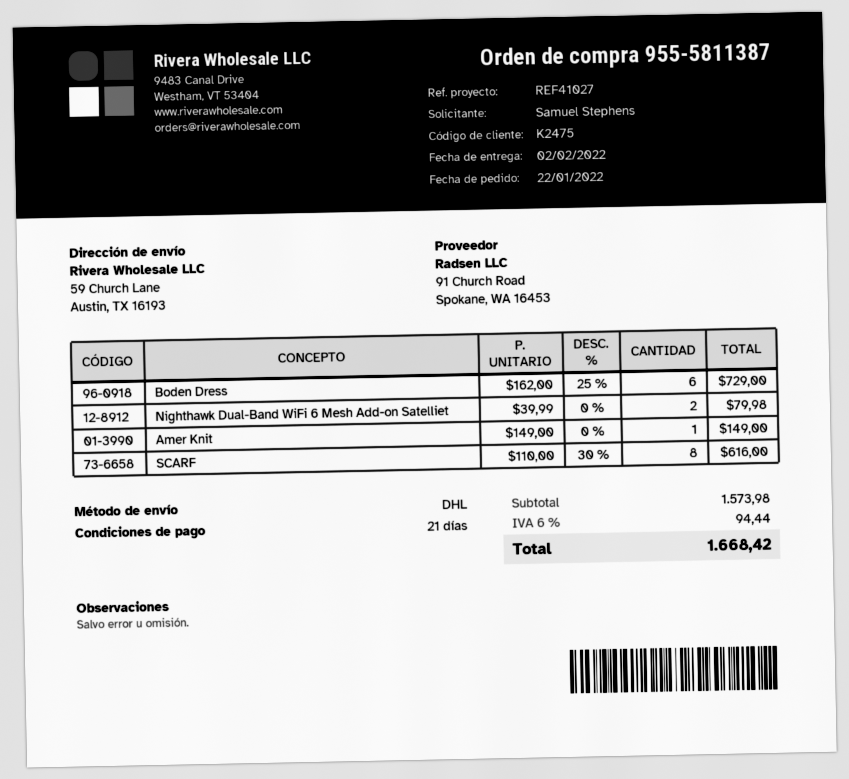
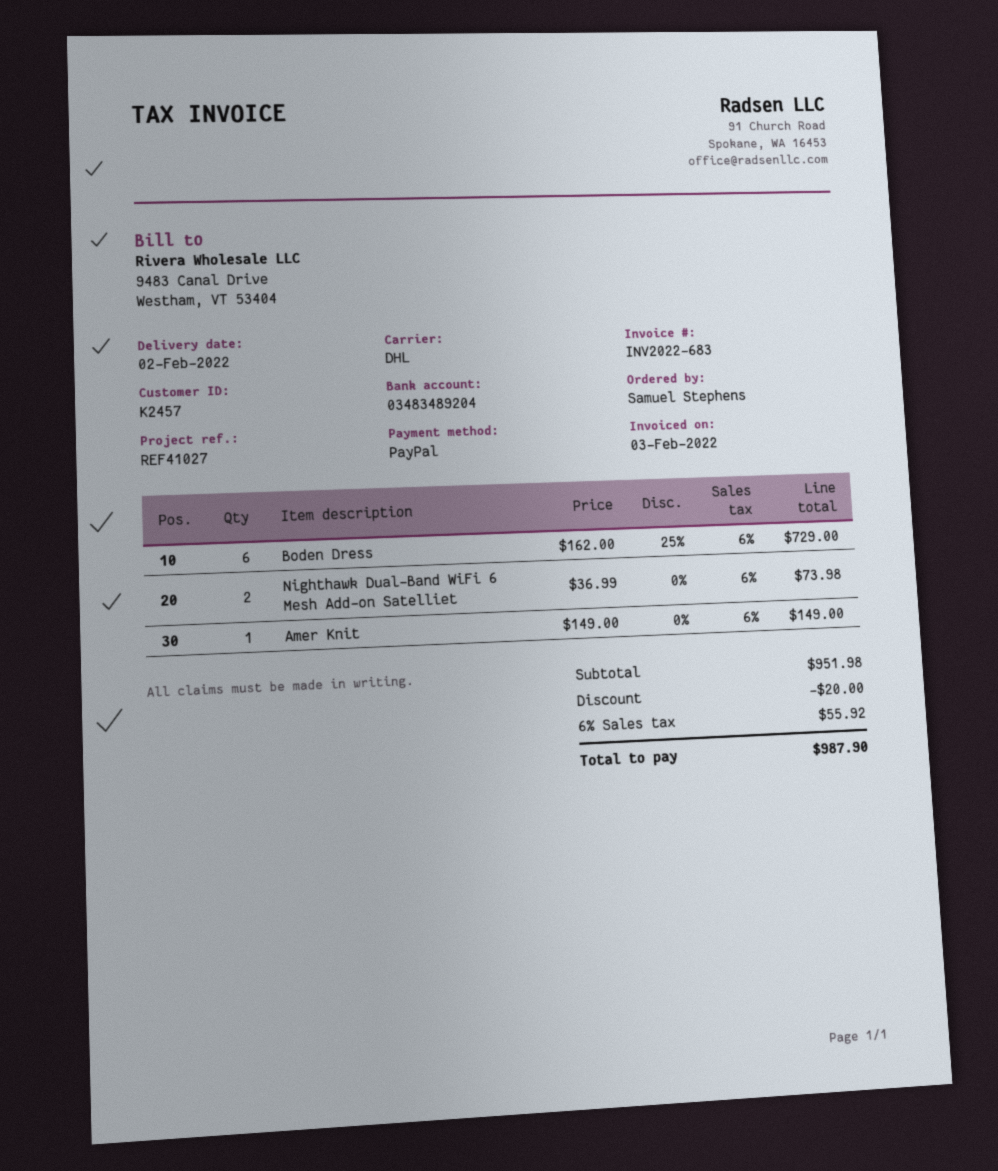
customer number: K2475 -> K2457
Nighthawk Dual-Band WiFi 6 Mesh Add-on Satelliet: 2 x 39.99 = 79.98 -> 2 x 36.99 = 73.98
SCARF: 8 x 110.00 - 30% = 616.00 -> none
subtotal: 1573.98 -> 951.98
discount: none -> 20.00
tax: 6% = 94.44 -> 6% = 55.92
total: 1668.42 -> 987.90

